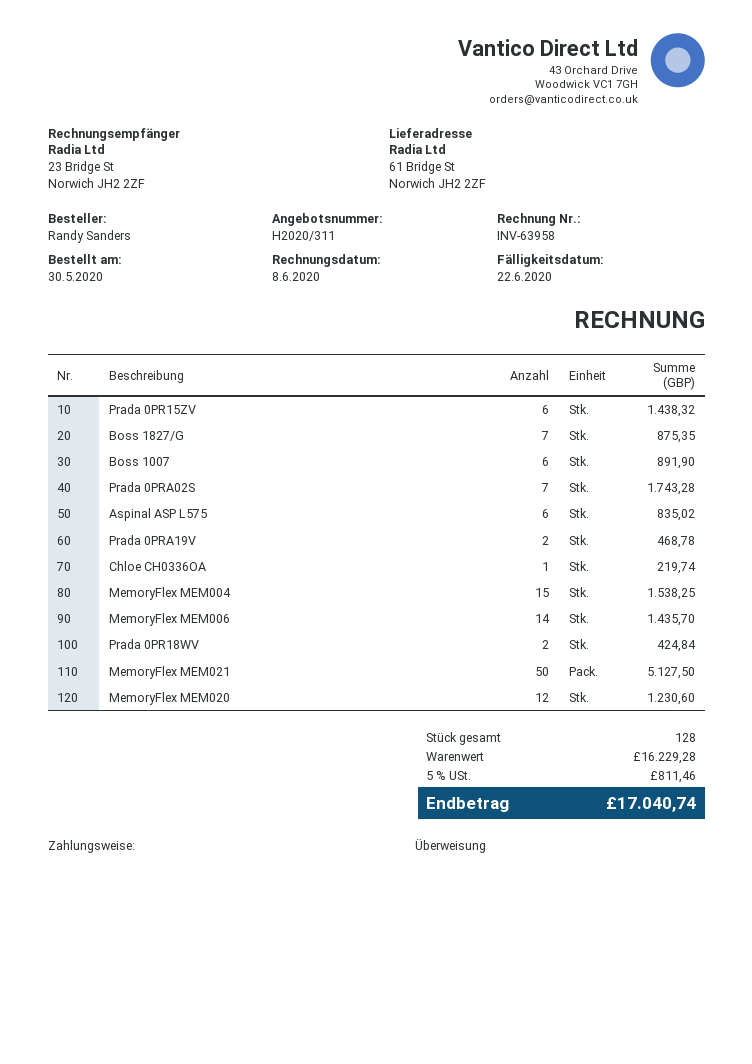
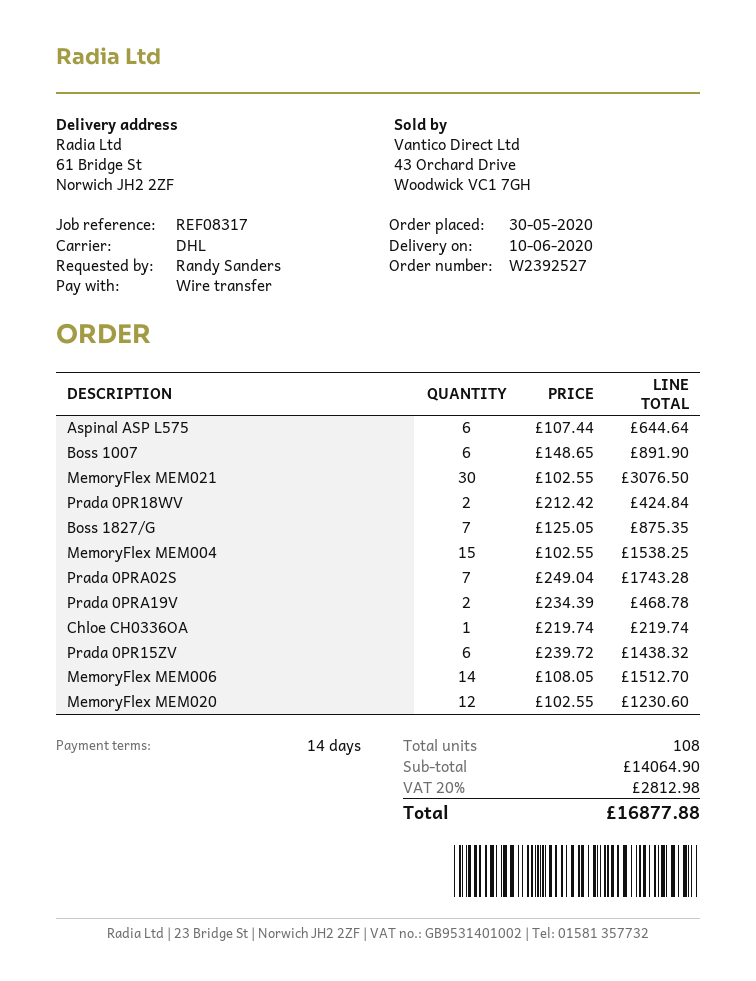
Aspinal ASP L575: 6 for 835.02 -> 6 for 644.64
MemoryFlex MEM006: 14 for 1435.70 -> 14 for 1512.70
MemoryFlex MEM021: 50 for 5127.50 -> 30 for 3076.50
total quantity: 128 -> 108
subtotal: 16229.28 -> 14064.90
tax: 5% = 811.46 -> 20% = 2812.98
total: 17040.74 -> 16877.88

